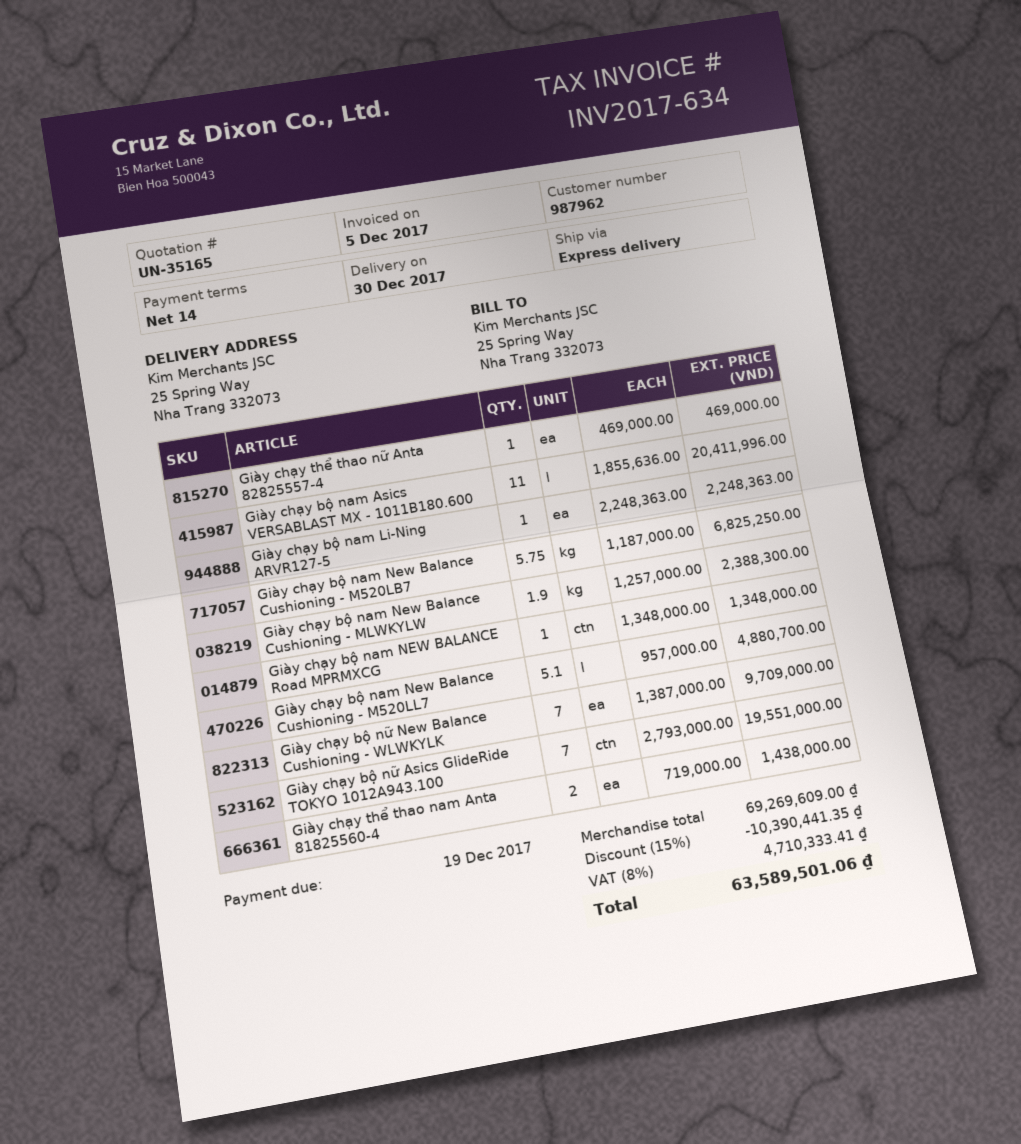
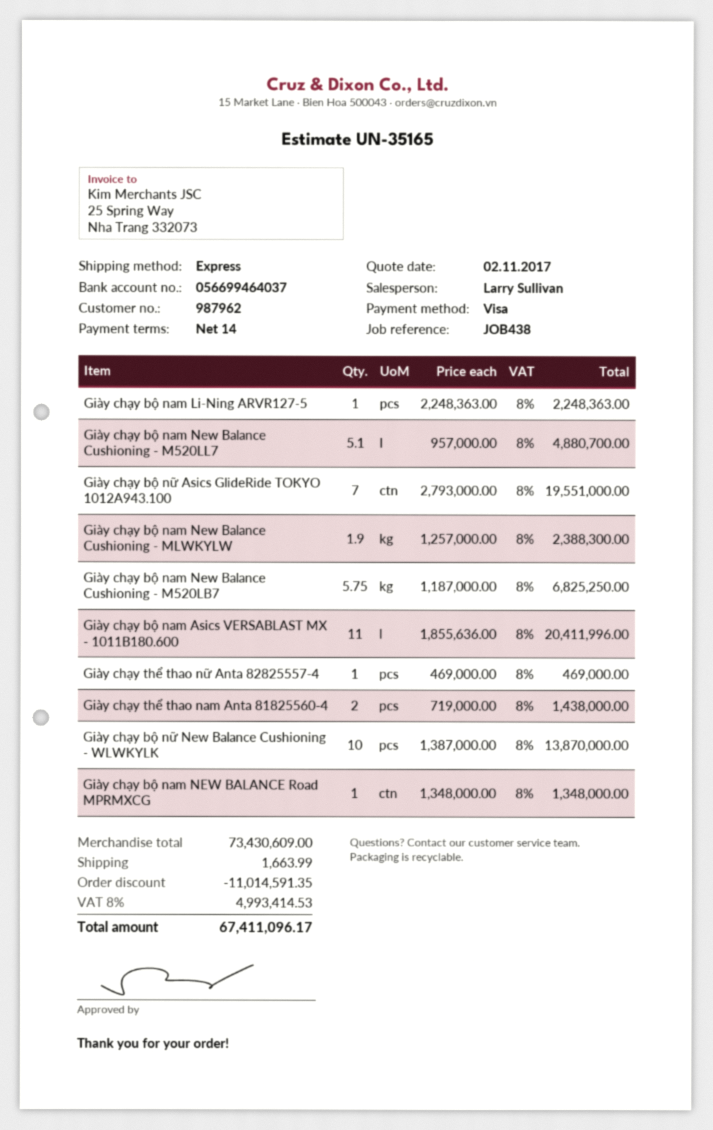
Giày chạy bộ nữ New Balance Cushioning - WLWKYLK: 7 x 1387000.00 = 9709000.00 -> 10 x 1387000.00 = 13870000.00
subtotal: 69269609.00 -> 73430609.00
discount: 10390441.35 -> 11014591.35
shipping: none -> 1663.99
tax: 8% = 4710333.41 -> 8% = 4993414.53
total: 63589501.06 -> 67411096.17

